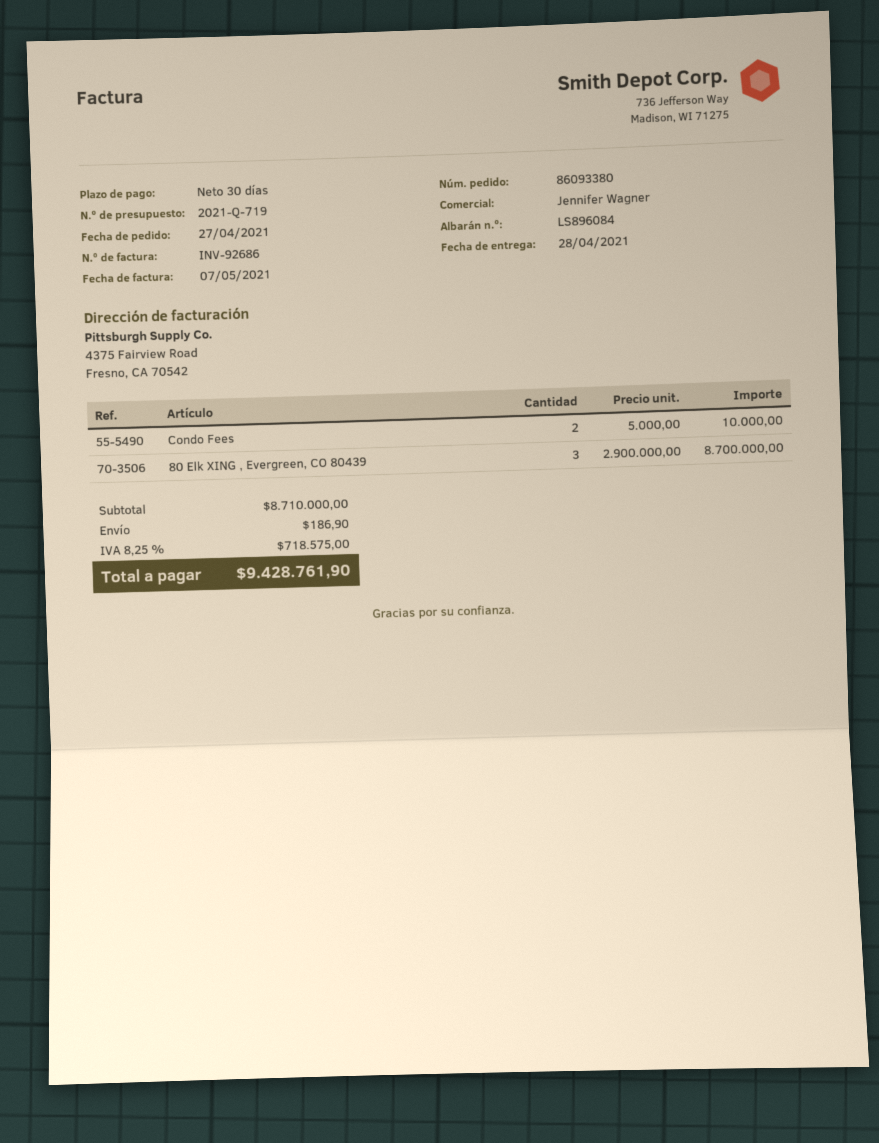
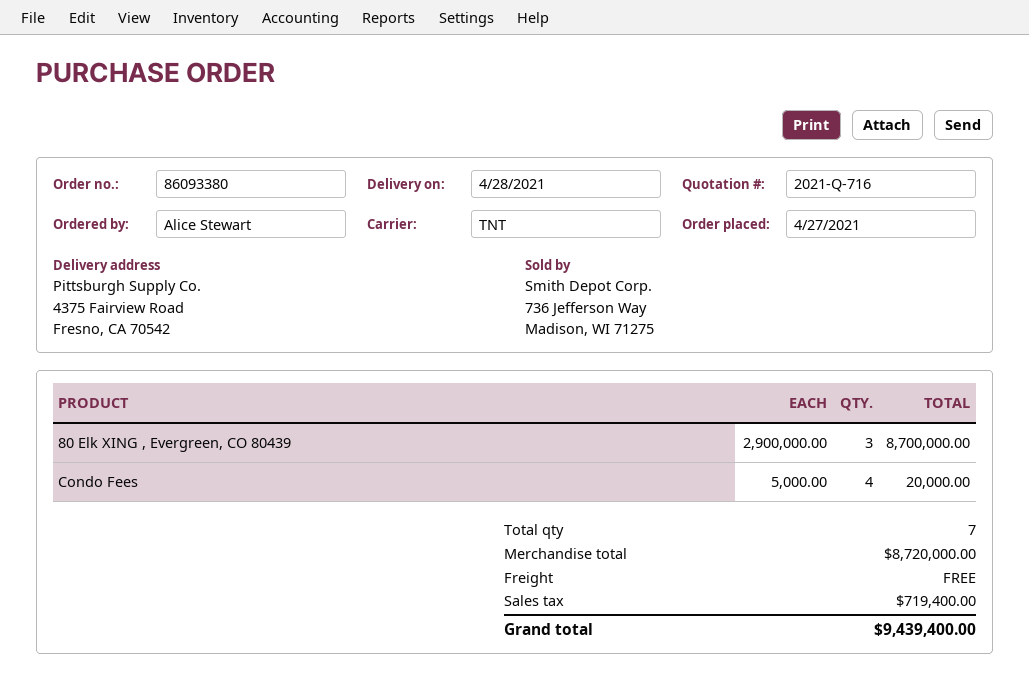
quote number: 2021-Q-719 -> 2021-Q-716
Condo Fees: 2 x 5000.00 = 10000.00 -> 4 x 5000.00 = 20000.00
subtotal: 8710000.00 -> 8720000.00
shipping: 186.90 -> 0.00
tax: 718575.00 -> 719400.00
total: 9428761.90 -> 9439400.00

